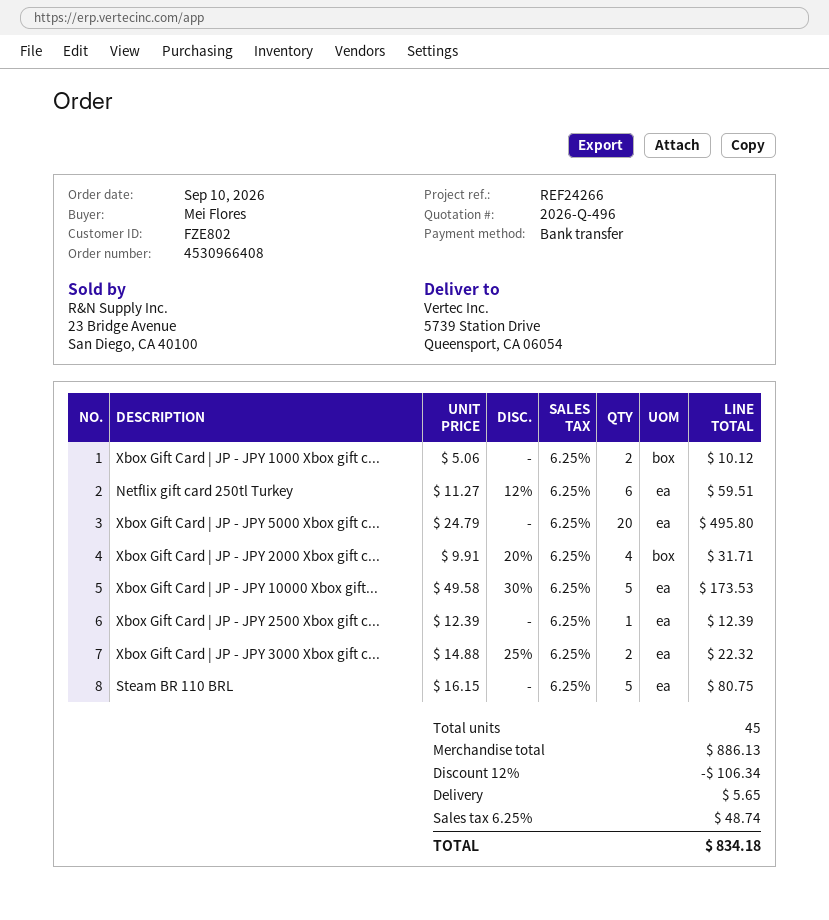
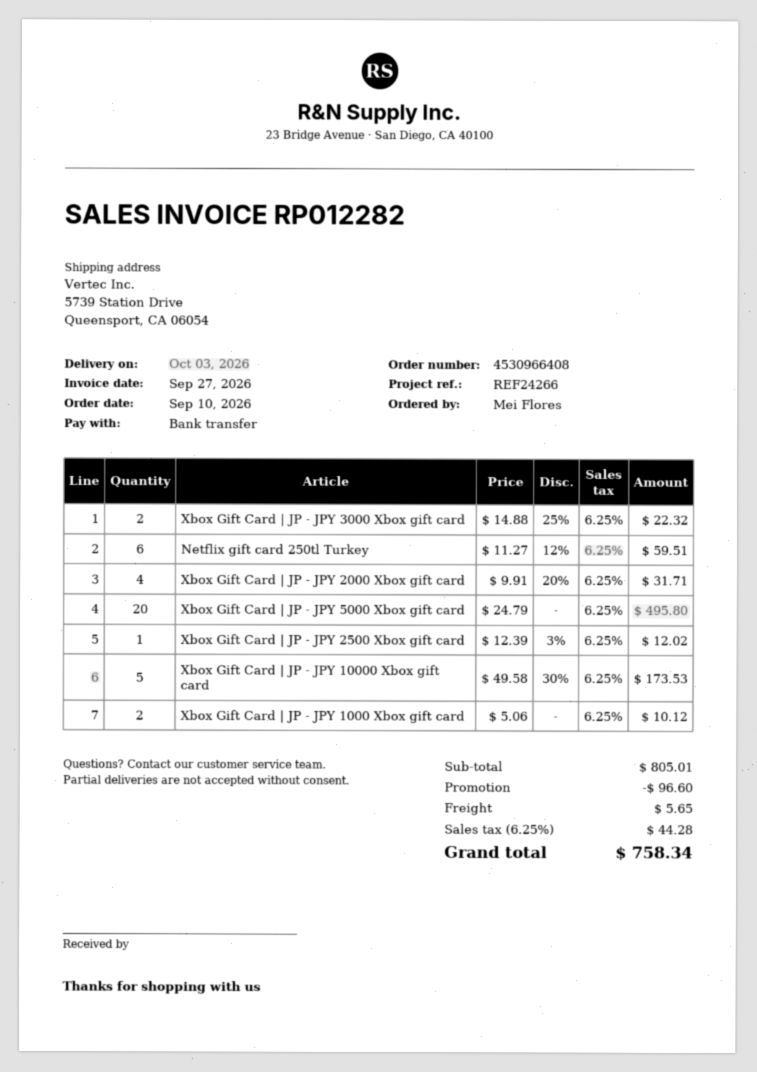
Xbox Gift Card | JP - JPY 2500 Xbox gift c...: 1 x 12.39 = 12.39 -> 1 x 12.39 - 3% = 12.02
Steam BR 110 BRL: 5 x 16.15 = 80.75 -> none
subtotal: 886.13 -> 805.01
discount: 106.34 -> 96.60
tax: 6.25% = 48.74 -> 6.25% = 44.28
total: 834.18 -> 758.34

